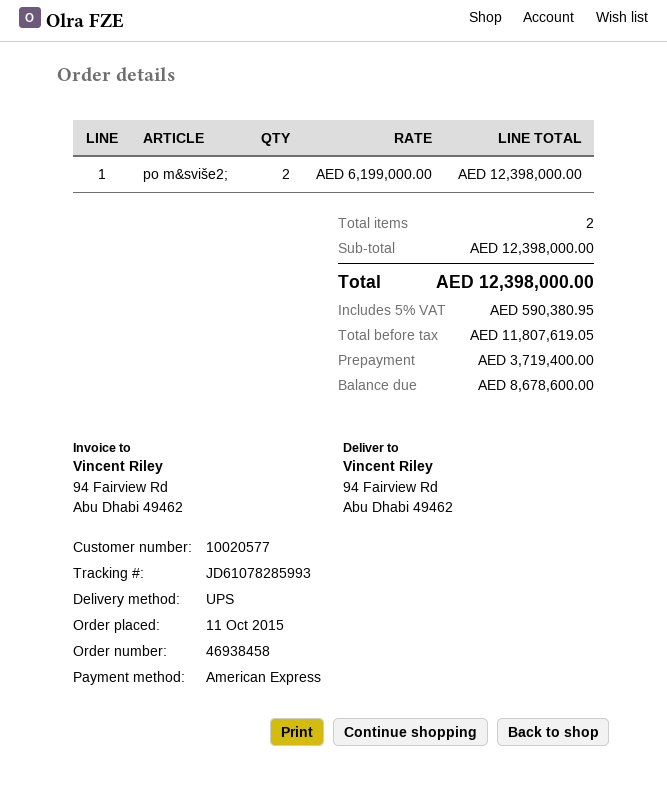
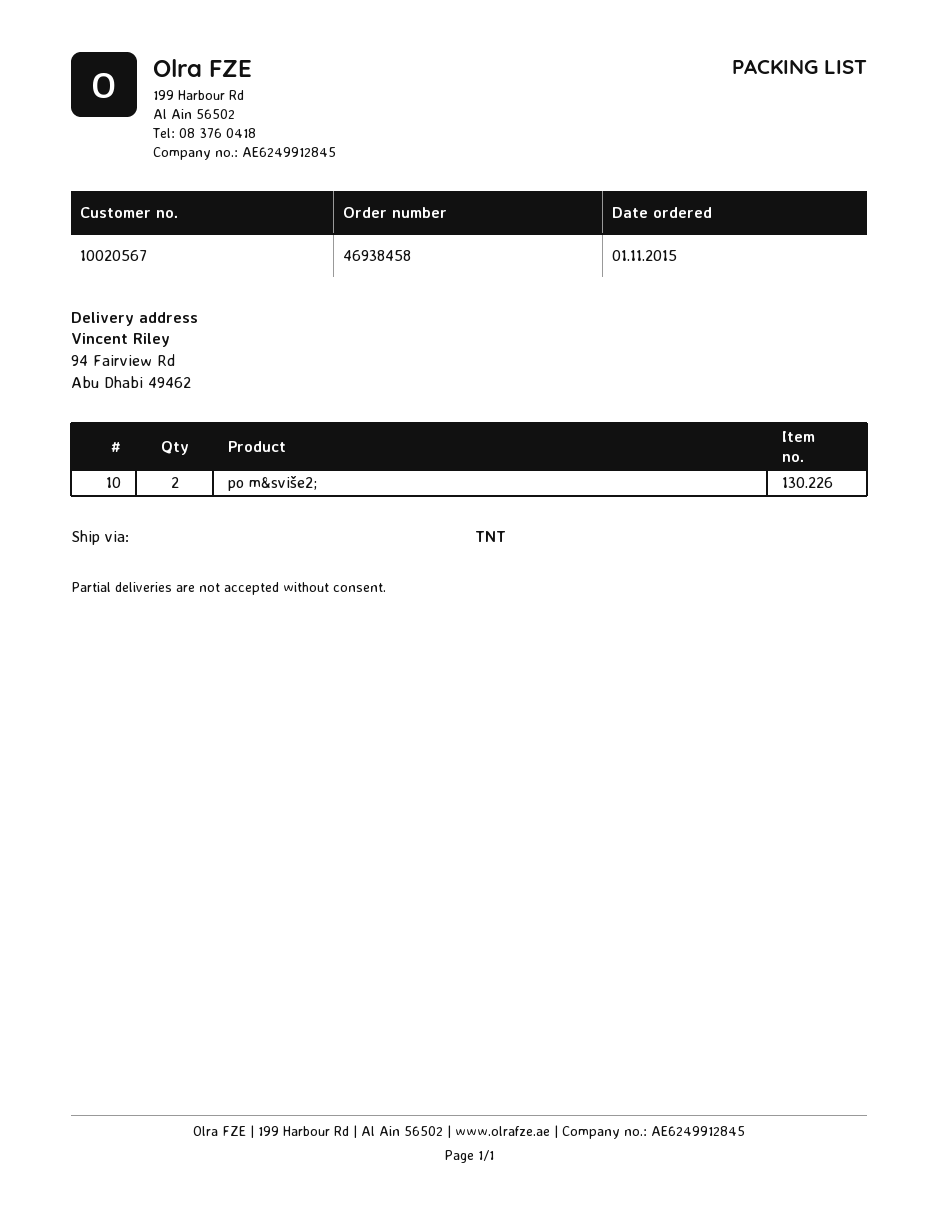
order date: 2015-10-11 -> 2015-11-01
customer number: 10020577 -> 10020567
shipping method: UPS -> TNT

